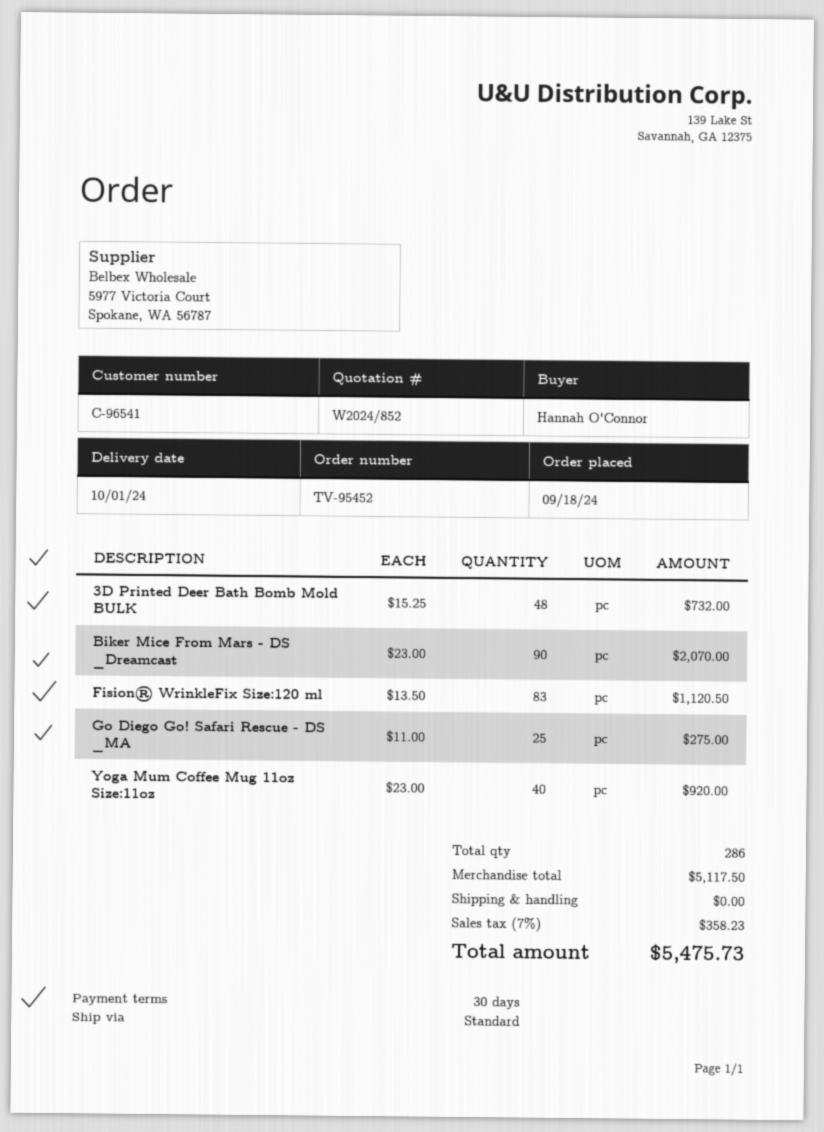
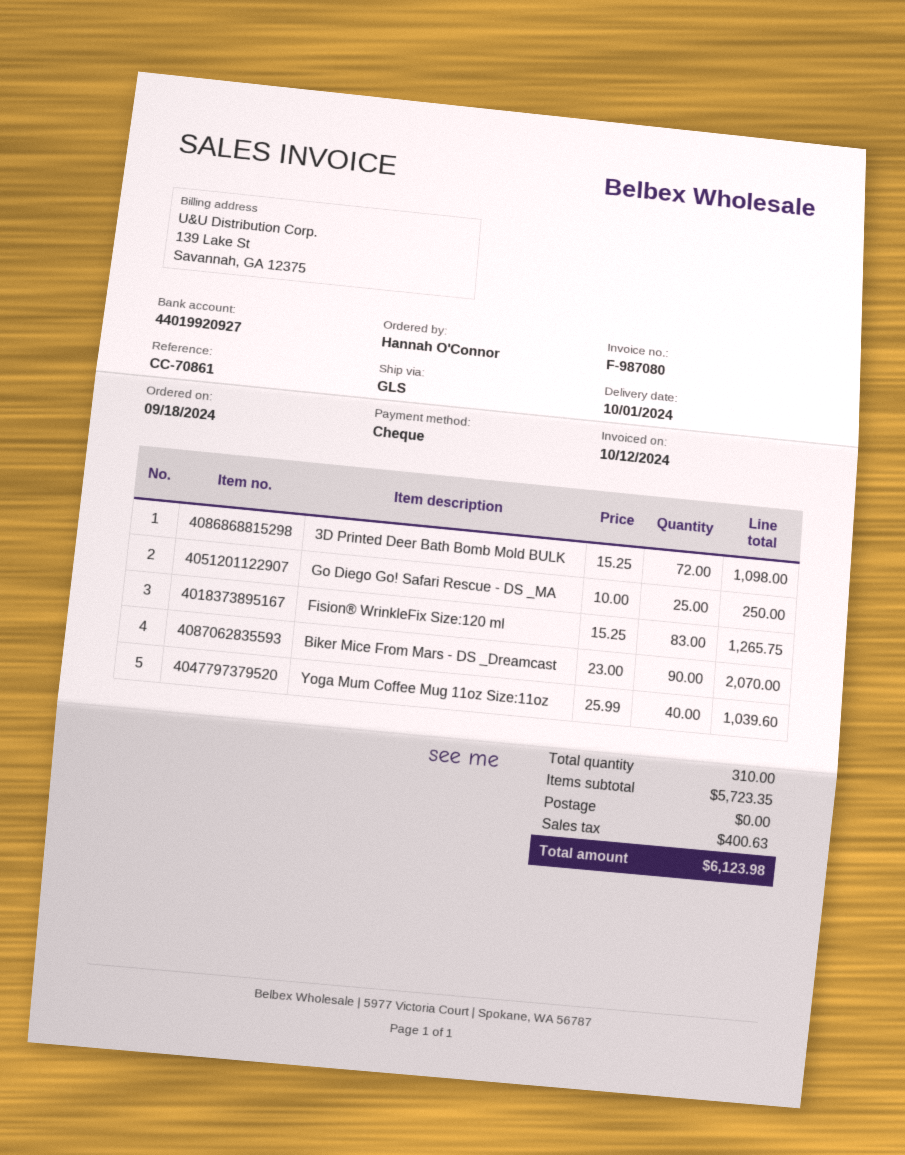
shipping method: standard -> GLS
3D Printed Deer Bath Bomb Mold BULK: 48 x 15.25 = 732.00 -> 72 x 15.25 = 1098.00
Fision® WrinkleFix Size:120 ml: 83 x 13.50 = 1120.50 -> 83 x 15.25 = 1265.75
Go Diego Go! Safari Rescue - DS _MA: 25 x 11.00 = 275.00 -> 25 x 10.00 = 250.00
Yoga Mum Coffee Mug 11oz Size:11oz: 40 x 23.00 = 920.00 -> 40 x 25.99 = 1039.60
total quantity: 286 -> 310
subtotal: 5117.50 -> 5723.35
tax: 358.23 -> 400.63
total: 5475.73 -> 6123.98

